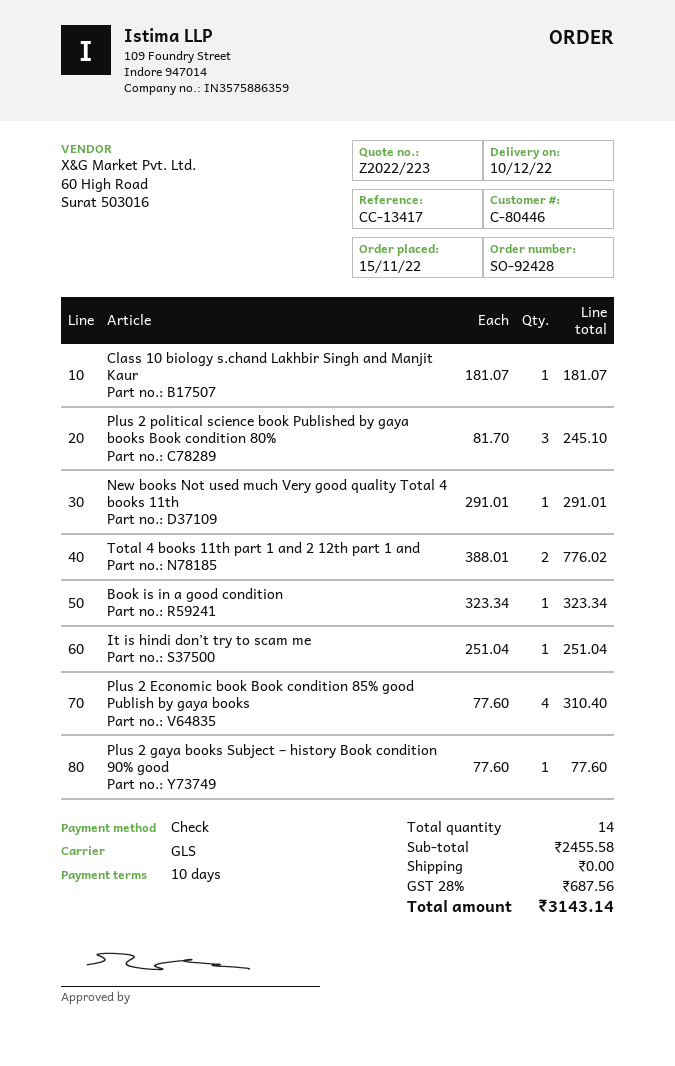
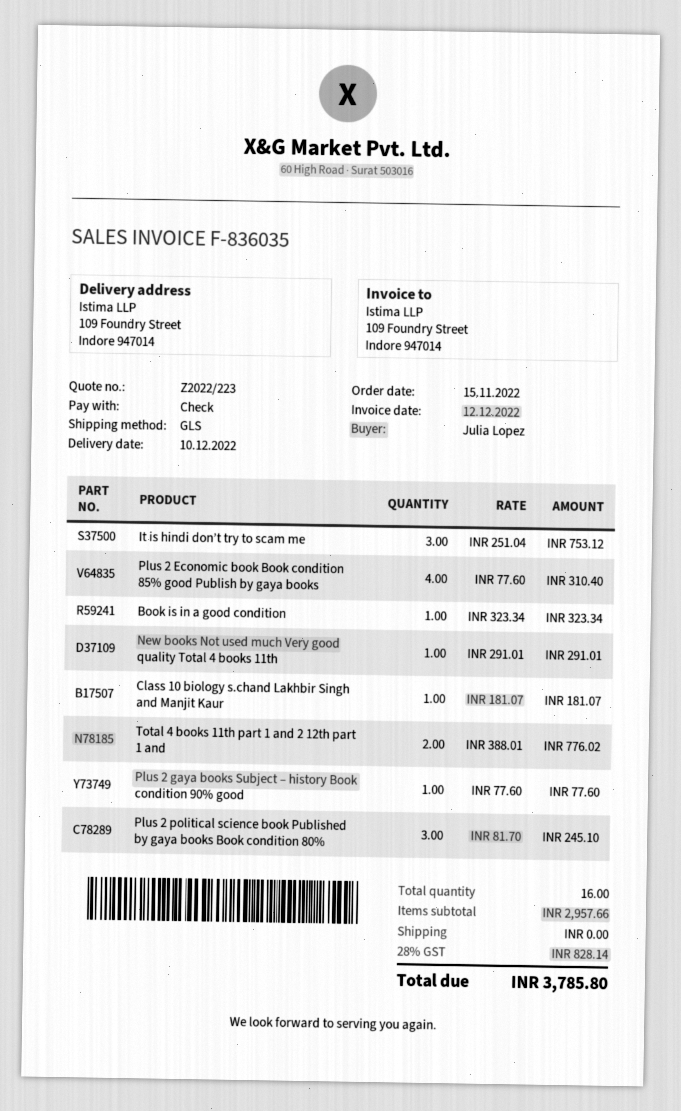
It is hindi don’t try to scam me: 1 x 251.04 = 251.04 -> 3 x 251.04 = 753.12
total quantity: 14 -> 16
subtotal: 2455.58 -> 2957.66
tax: 28% = 687.56 -> 28% = 828.14
total: 3143.14 -> 3785.80

